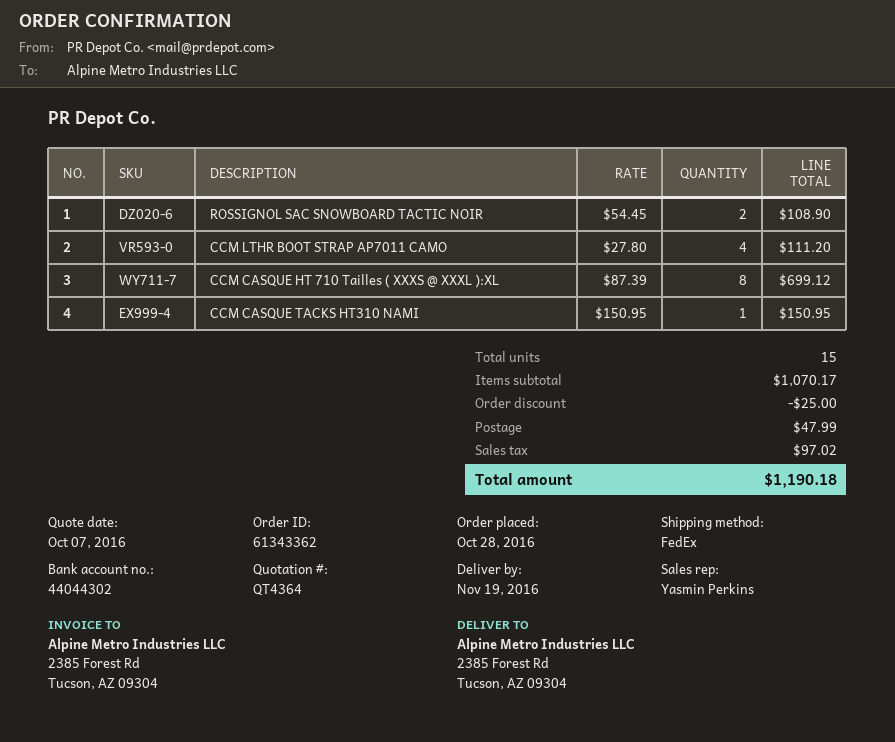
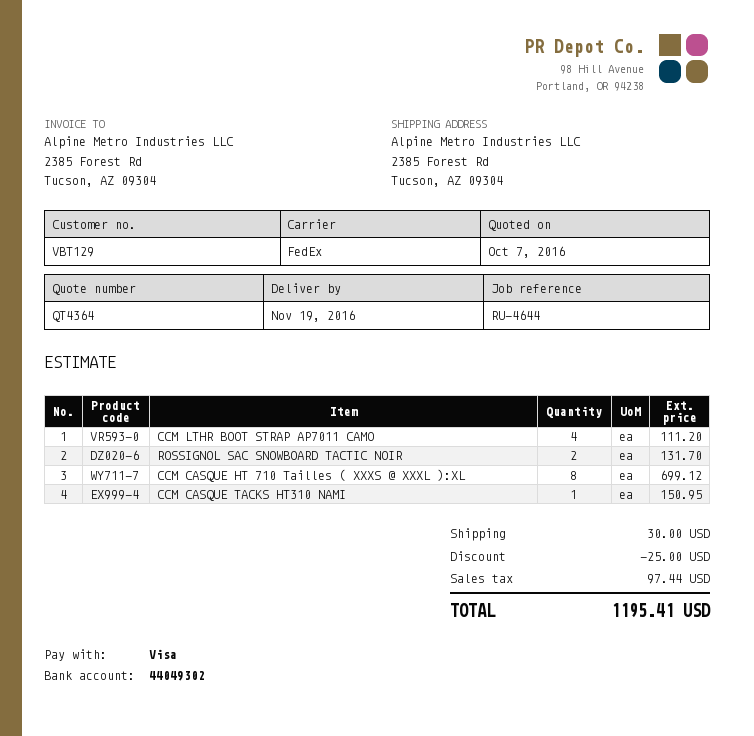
bank account: 44044302 -> 44049302
ROSSIGNOL SAC SNOWBOARD TACTIC NOIR: 2 for 108.90 -> 2 for 131.70
shipping: 47.99 -> 30.00
tax: 97.02 -> 97.44
total: 1190.18 -> 1195.41

